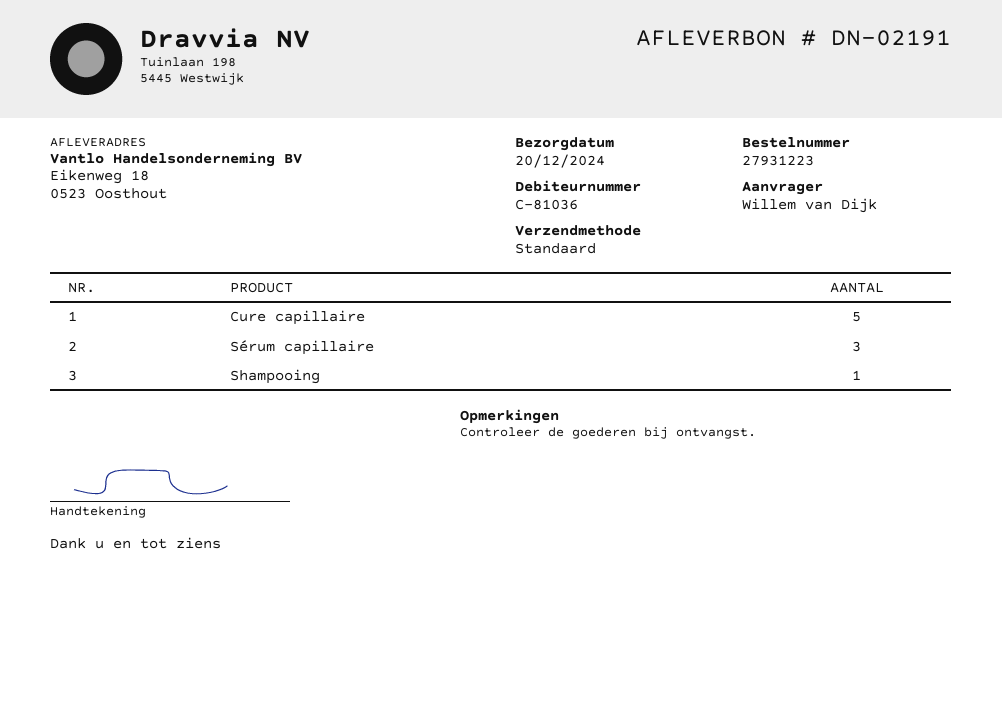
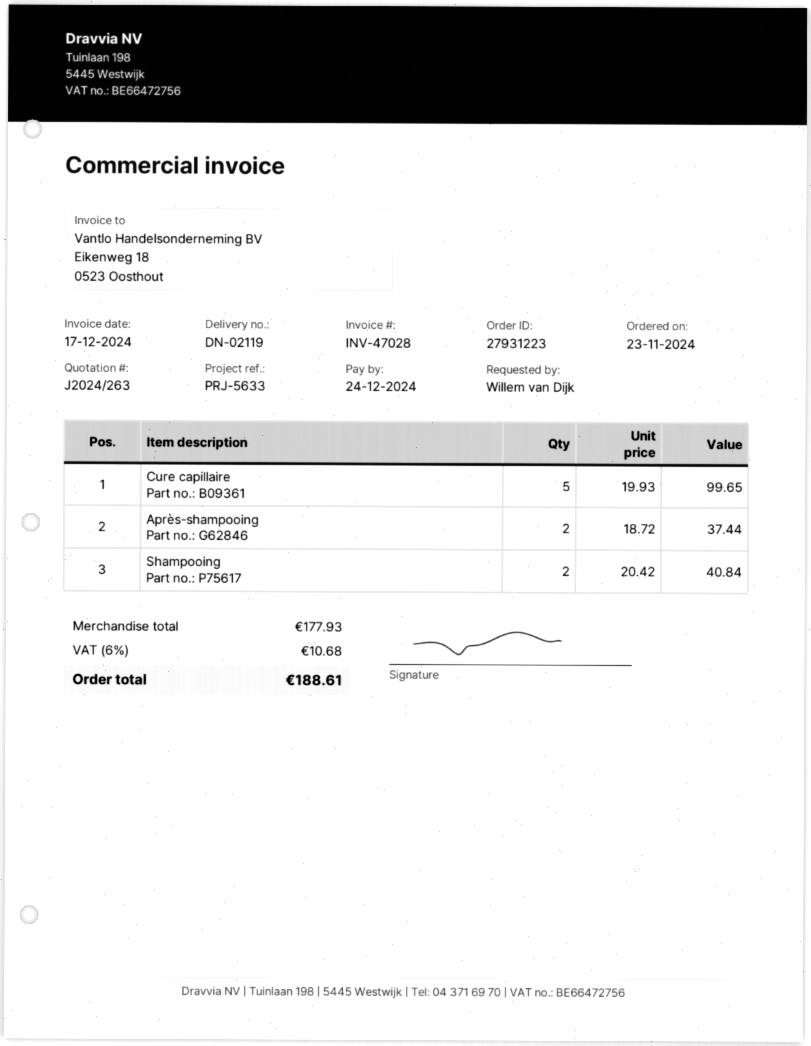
delivery note number: DN-02191 -> DN-02119
Sérum capillaire: 3 -> none
Shampooing: 1 -> 2
Après-shampooing: none -> 2

